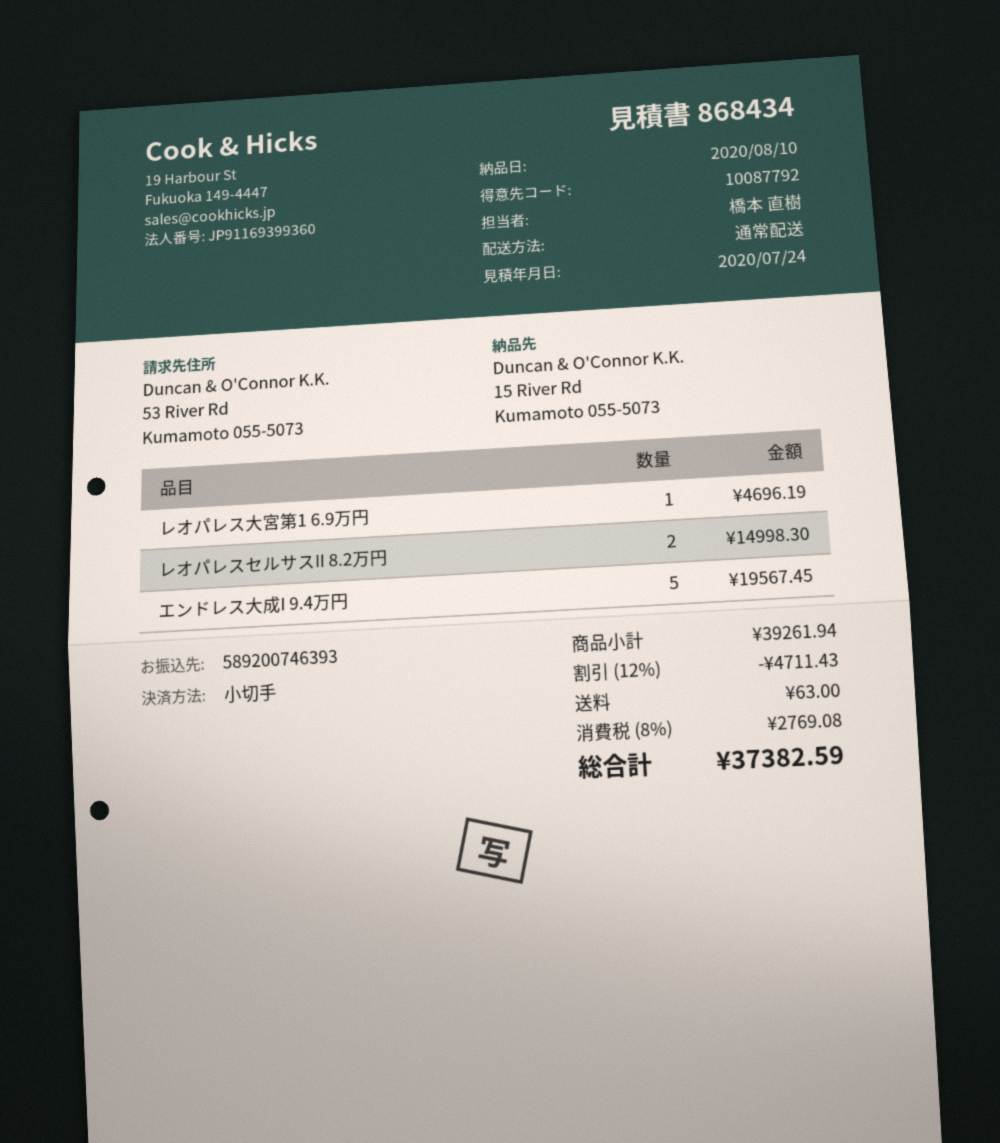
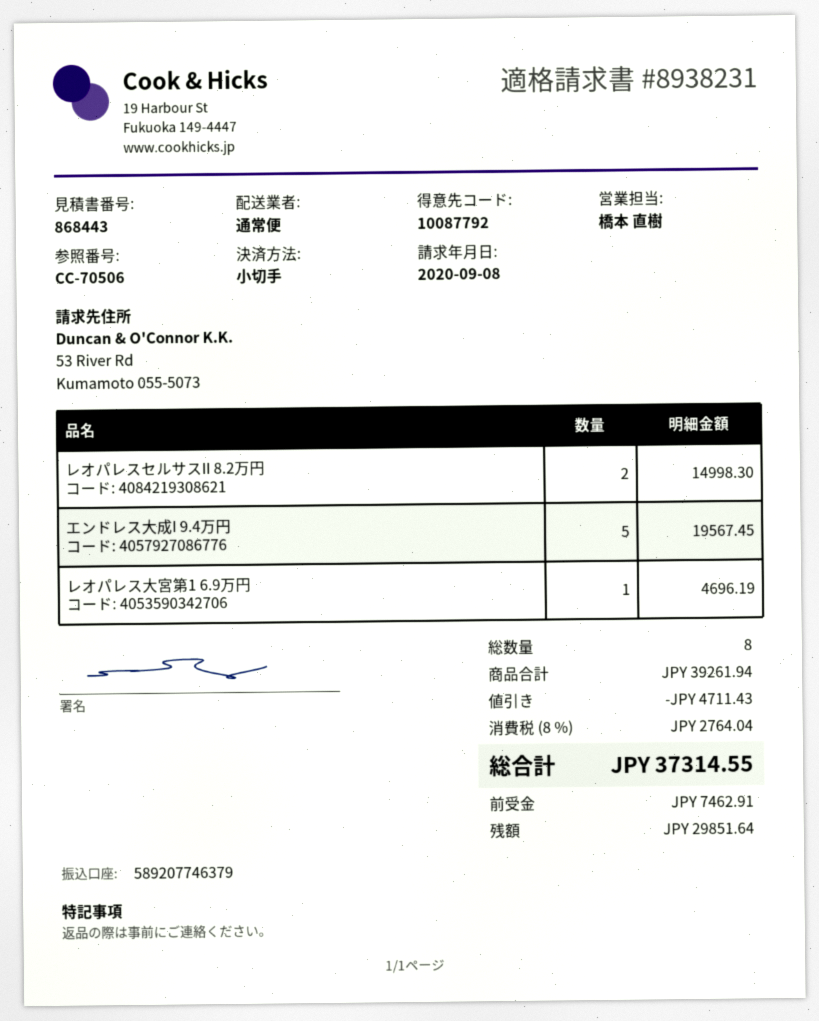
quote number: 868434 -> 868443
bank account: 589200746393 -> 589207746379
shipping: 63.00 -> none
tax: 8% = 2769.08 -> 8% = 2764.04
total: 37382.59 -> 37314.55

